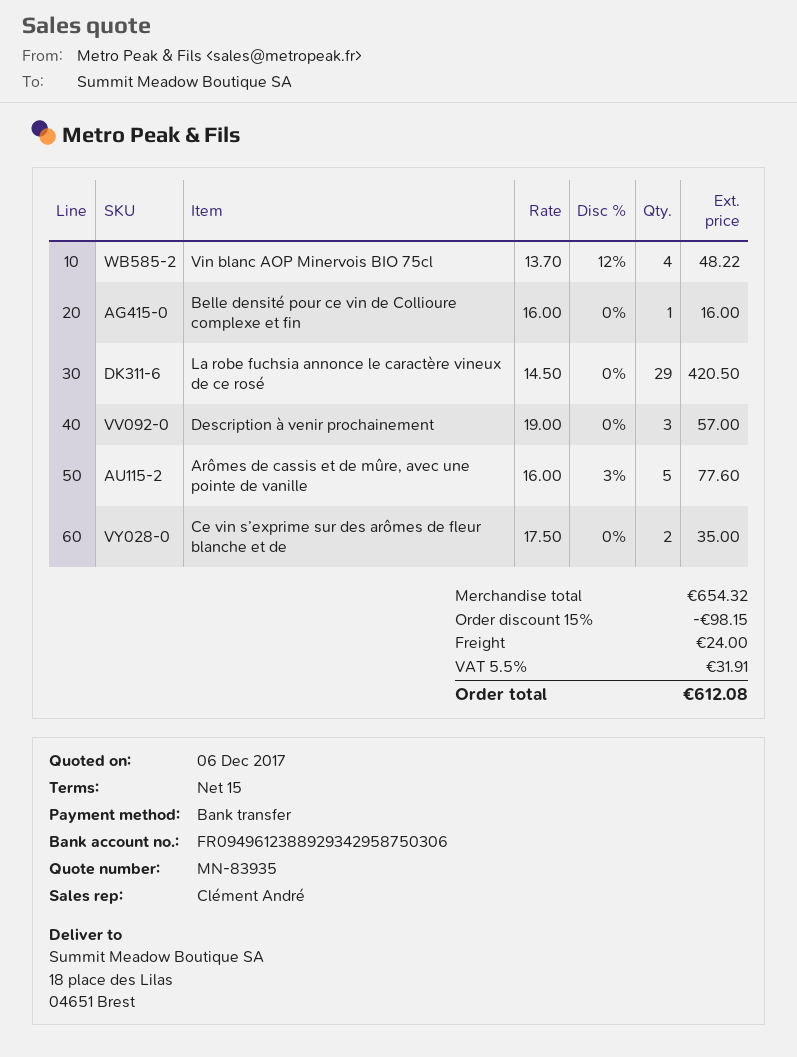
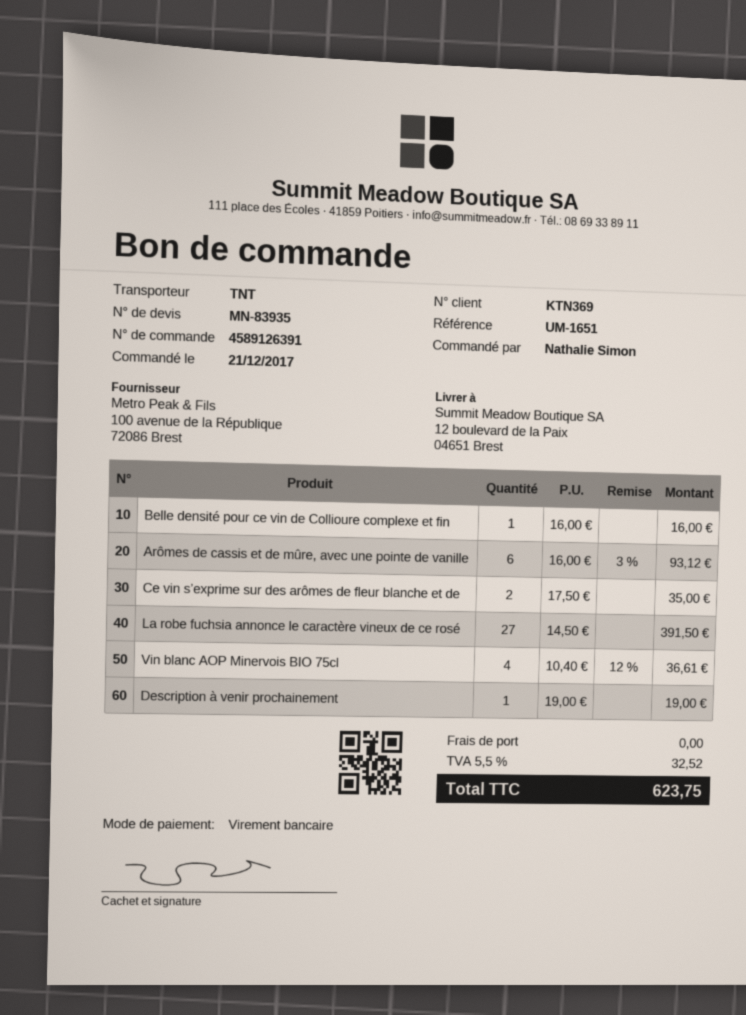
ship to: 18 place des Lilas, 04651 Brest -> 12 boulevard de la Paix, 04651 Brest
Vin blanc AOP Minervois BIO 75cl: 4 x 13.70 - 12% = 48.22 -> 4 x 10.40 - 12% = 36.61
La robe fuchsia annonce le caractère vineux de ce rosé: 29 x 14.50 = 420.50 -> 27 x 14.50 = 391.50
Description à venir prochainement: 3 x 19.00 = 57.00 -> 1 x 19.00 = 19.00
Arômes de cassis et de mûre, avec une pointe de vanille: 5 x 16.00 - 3% = 77.60 -> 6 x 16.00 - 3% = 93.12
discount: 15% = 98.15 -> none
shipping: 24.00 -> 0.00
tax: 5.5% = 31.91 -> 5.5% = 32.52
total: 612.08 -> 623.75

